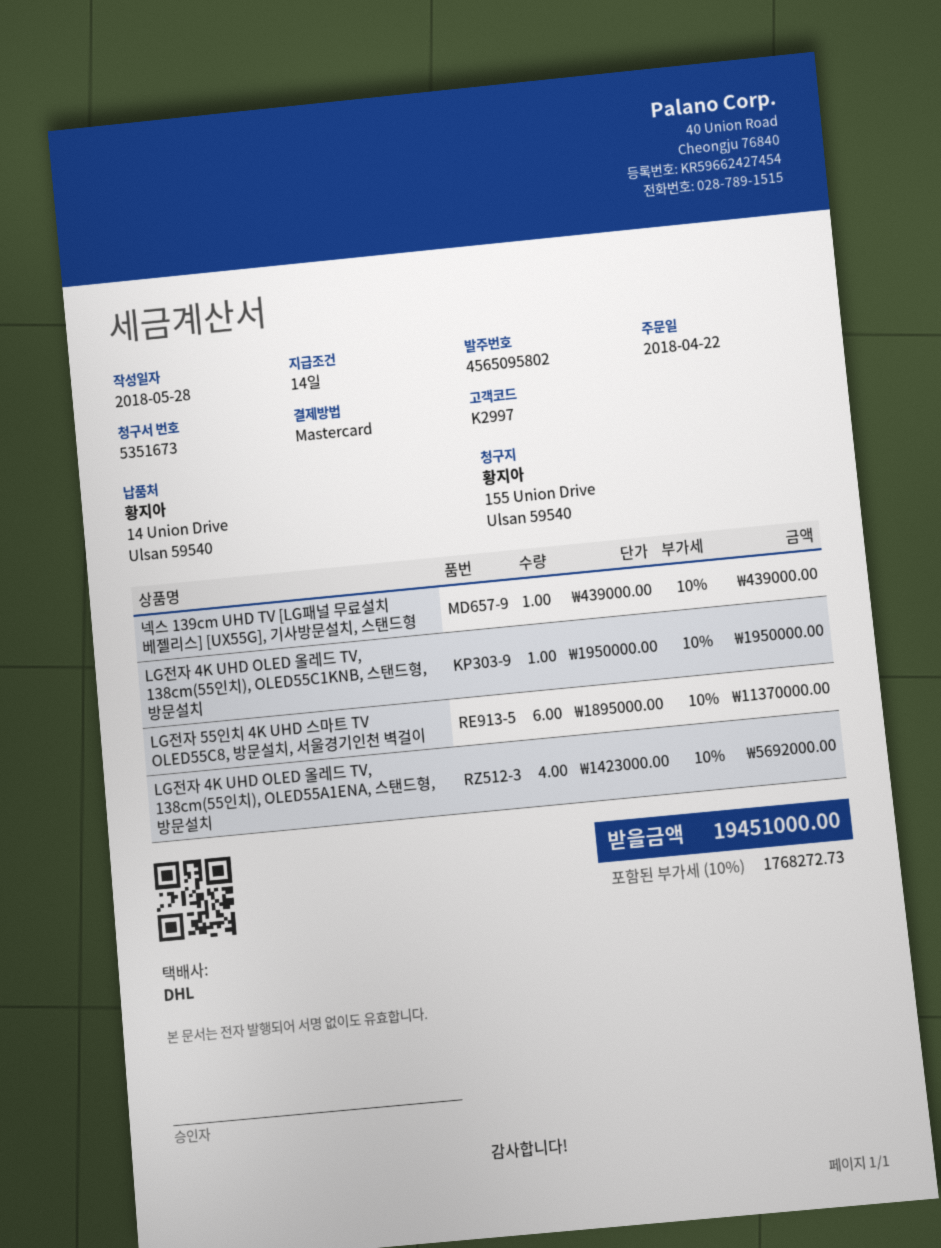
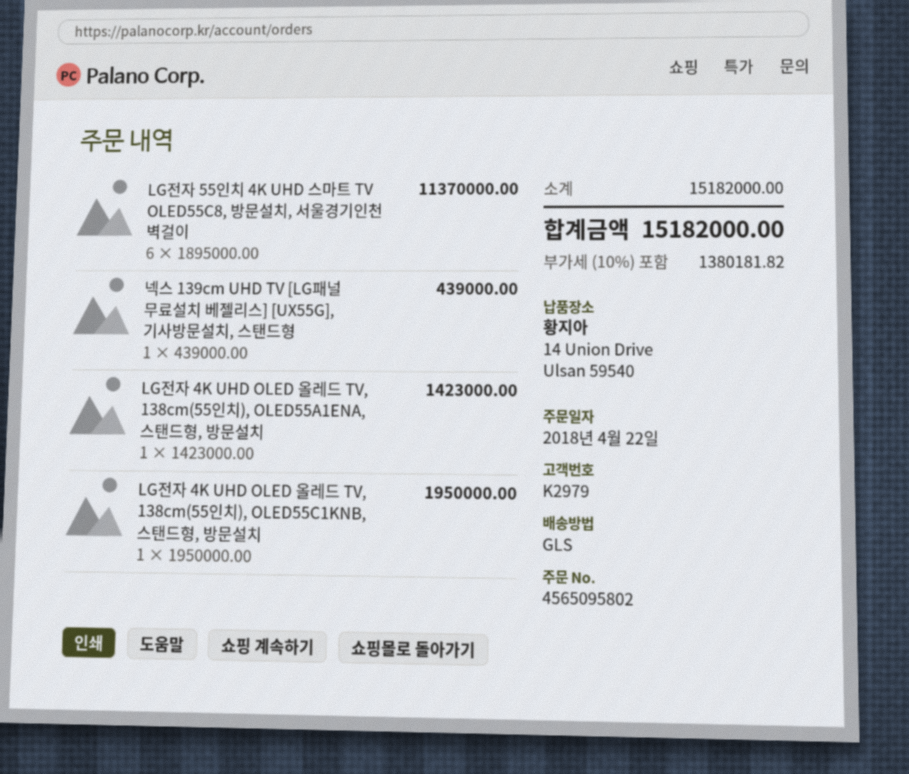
customer number: K2997 -> K2979
shipping method: DHL -> GLS
LG전자 4K UHD OLED 올레드 TV, 138cm(55인치), OLED55A1ENA, 스탠드형, 방문설치: 4 x 1423000.00 = 5692000.00 -> 1 x 1423000.00 = 1423000.00
tax: 10% = 1768272.73 -> 10% = 1380181.82
total: 19451000.00 -> 15182000.00

